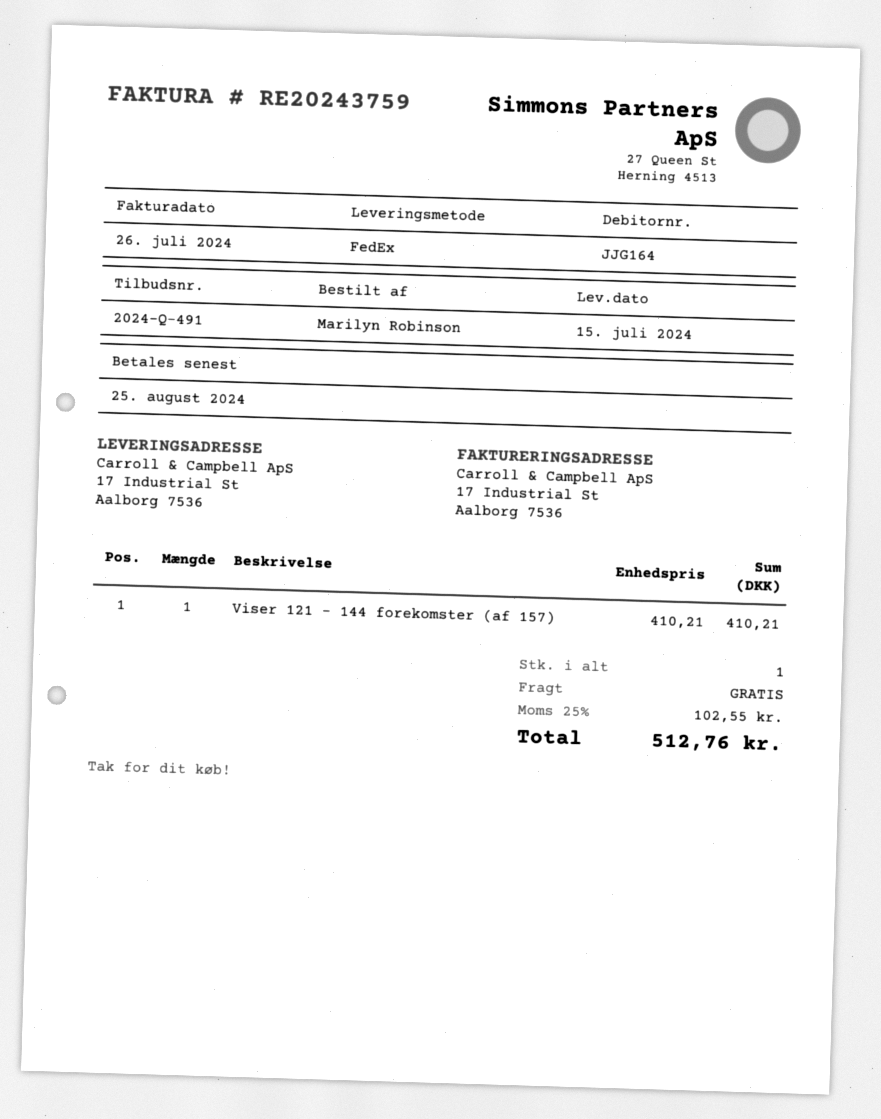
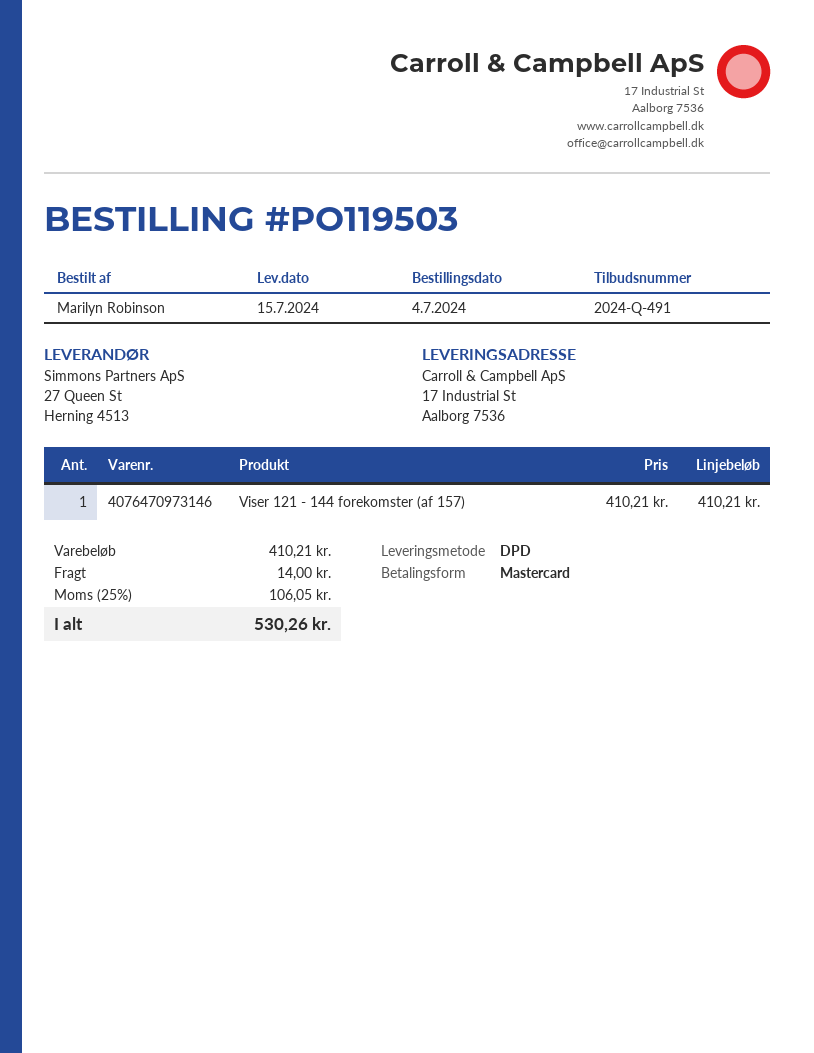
shipping method: FedEx -> DPD
shipping: 0.00 -> 14.00
tax: 25% = 102.55 -> 25% = 106.05
total: 512.76 -> 530.26

